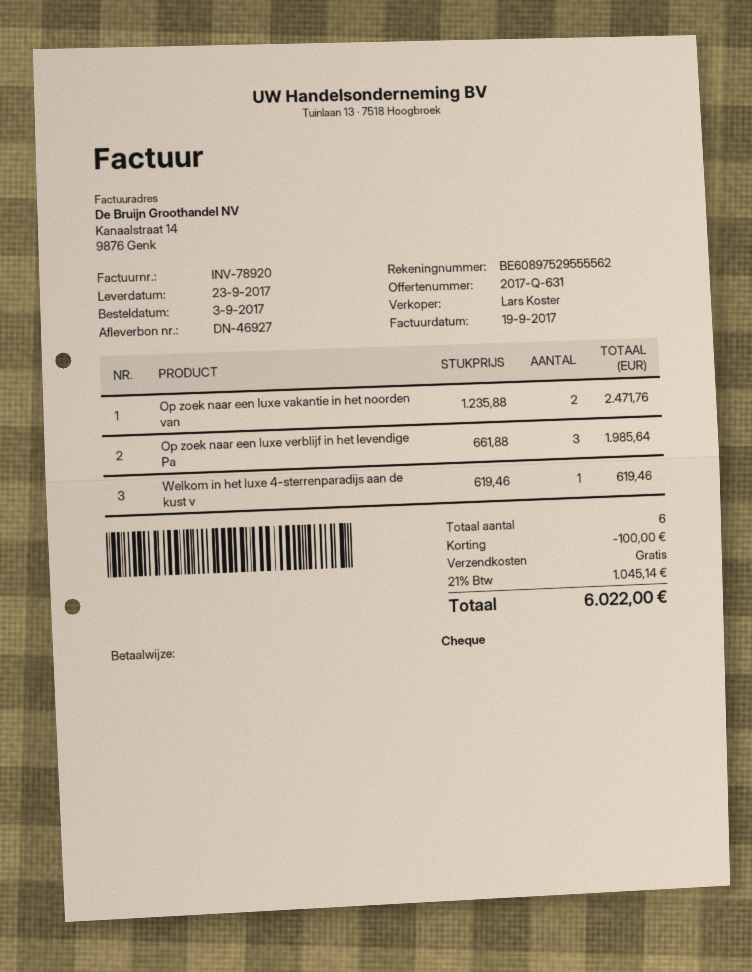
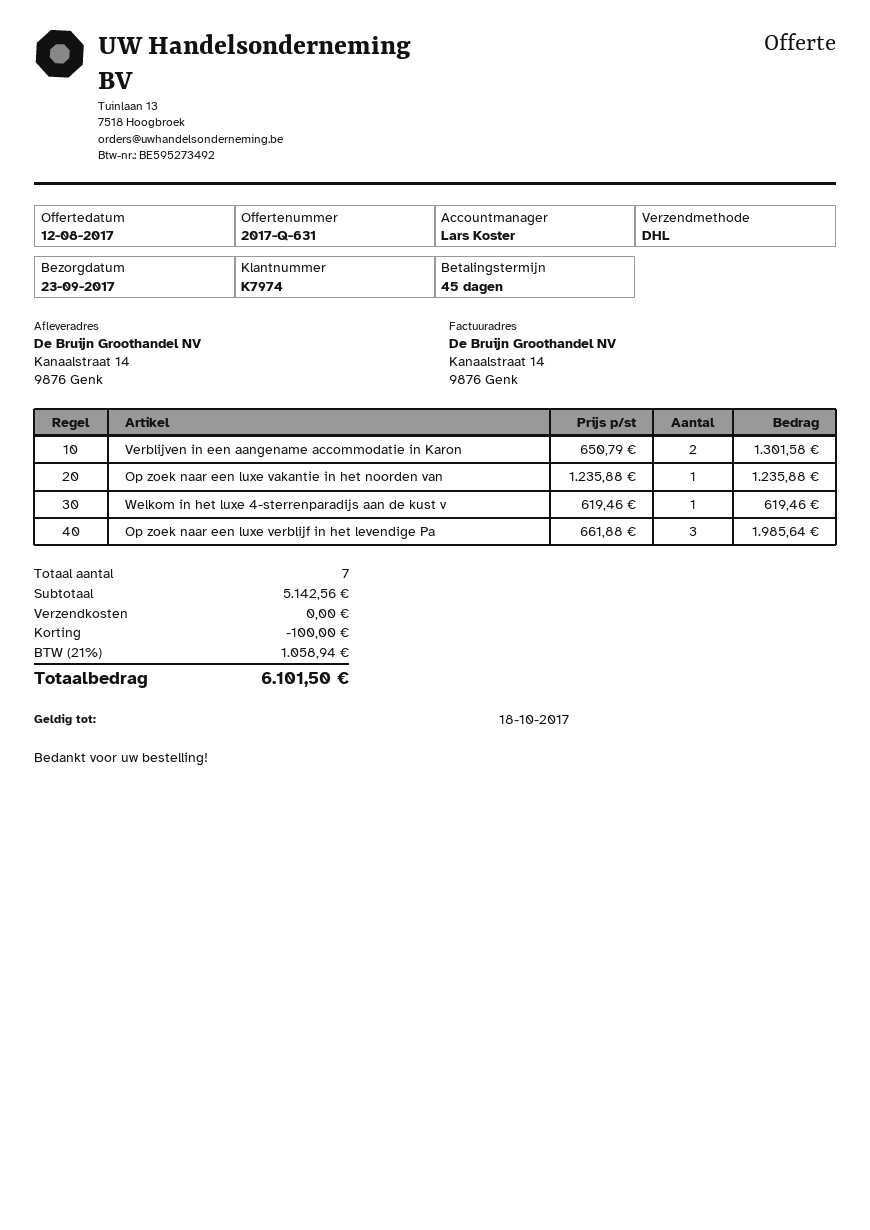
Op zoek naar een luxe vakantie in het noorden van: 2 x 1235.88 = 2471.76 -> 1 x 1235.88 = 1235.88
Verblijven in een aangename accommodatie in Karon: none -> 2 x 650.79 = 1301.58
total quantity: 6 -> 7
tax: 21% = 1045.14 -> 21% = 1058.94
total: 6022.00 -> 6101.50

